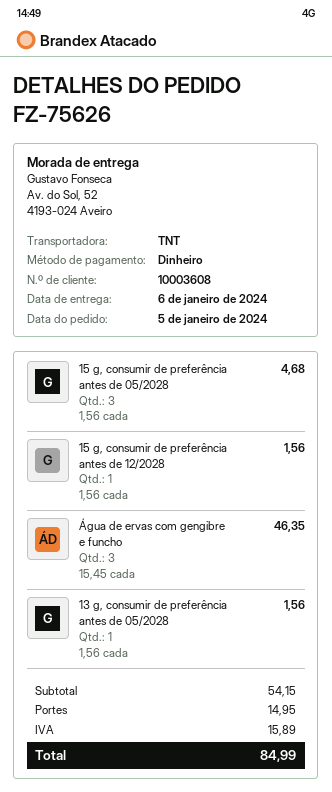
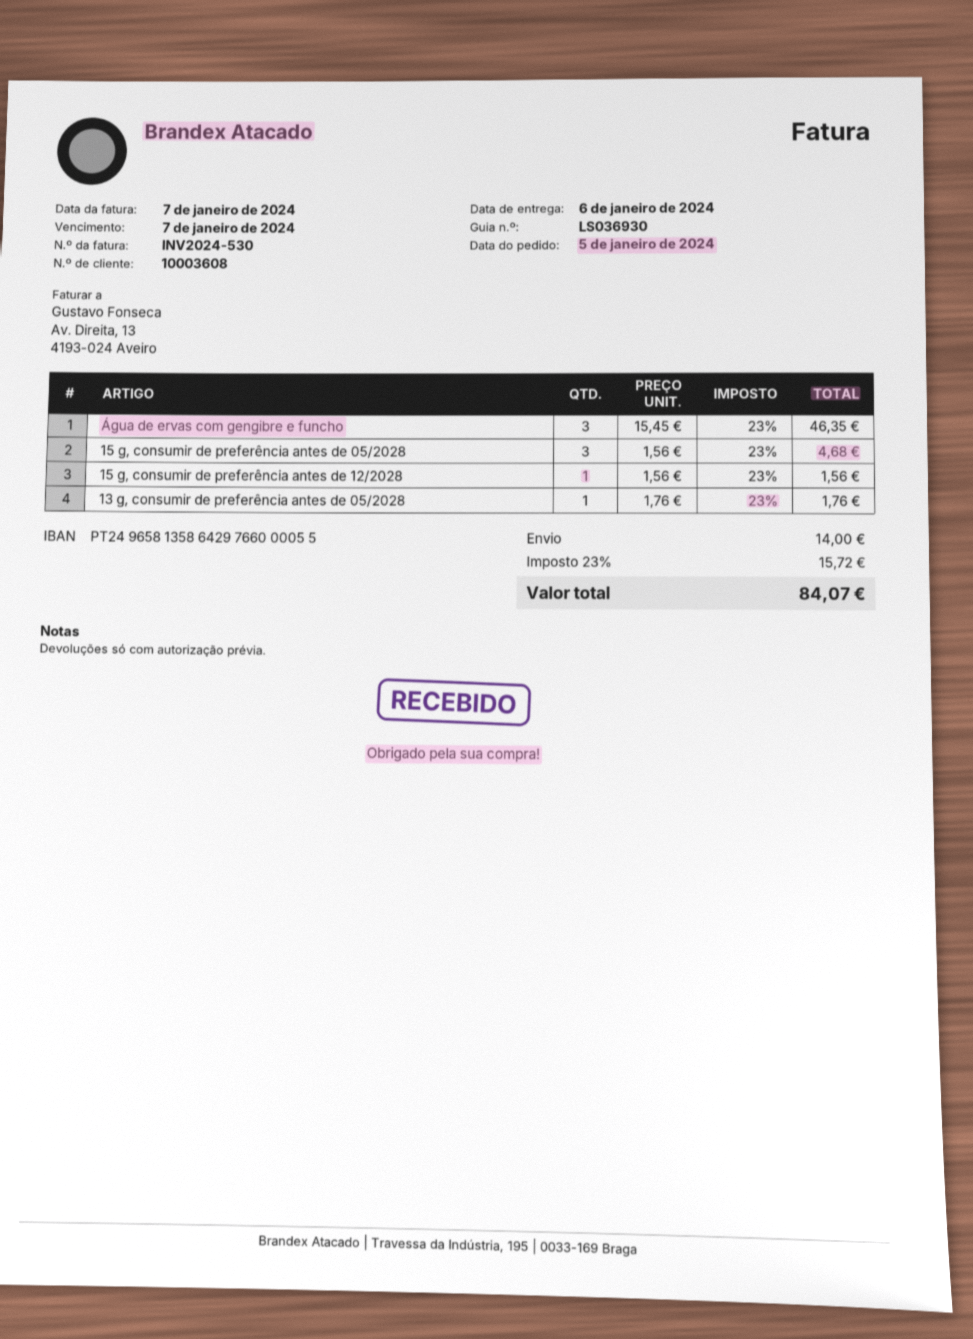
13 g, consumir de preferência antes de 05/2028: 1 x 1.56 = 1.56 -> 1 x 1.76 = 1.76
shipping: 14.95 -> 14.00
tax: 15.89 -> 15.72
total: 84.99 -> 84.07

